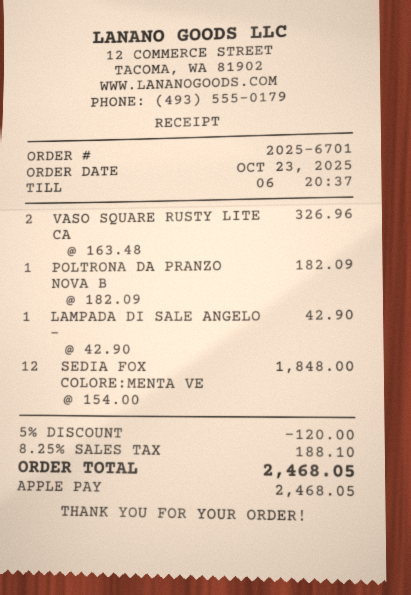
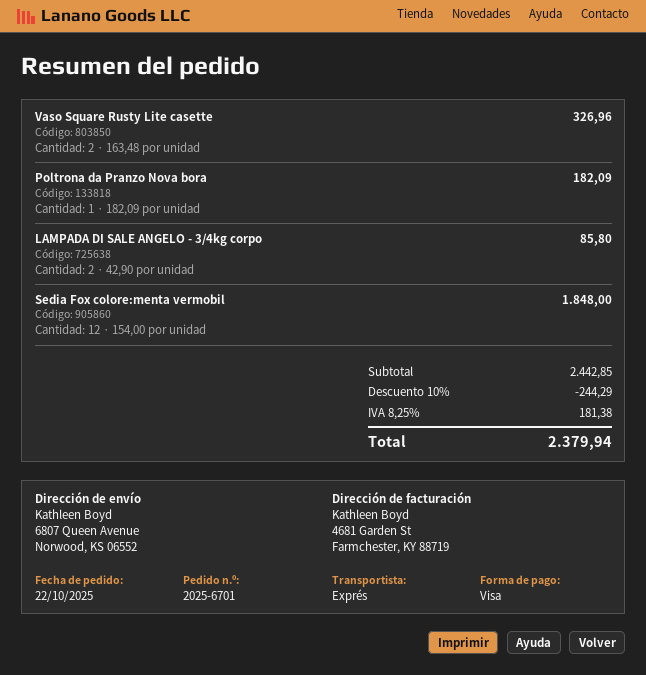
order date: 2025-10-23 -> 2025-10-22
payment method: Apple Pay -> Visa
LAMPADA DI SALE ANGELO -: 1 x 42.90 = 42.90 -> 2 x 42.90 = 85.80
discount: 5% = 120.00 -> 10% = 244.29
tax: 8.25% = 188.10 -> 8.25% = 181.38
total: 2468.05 -> 2379.94

